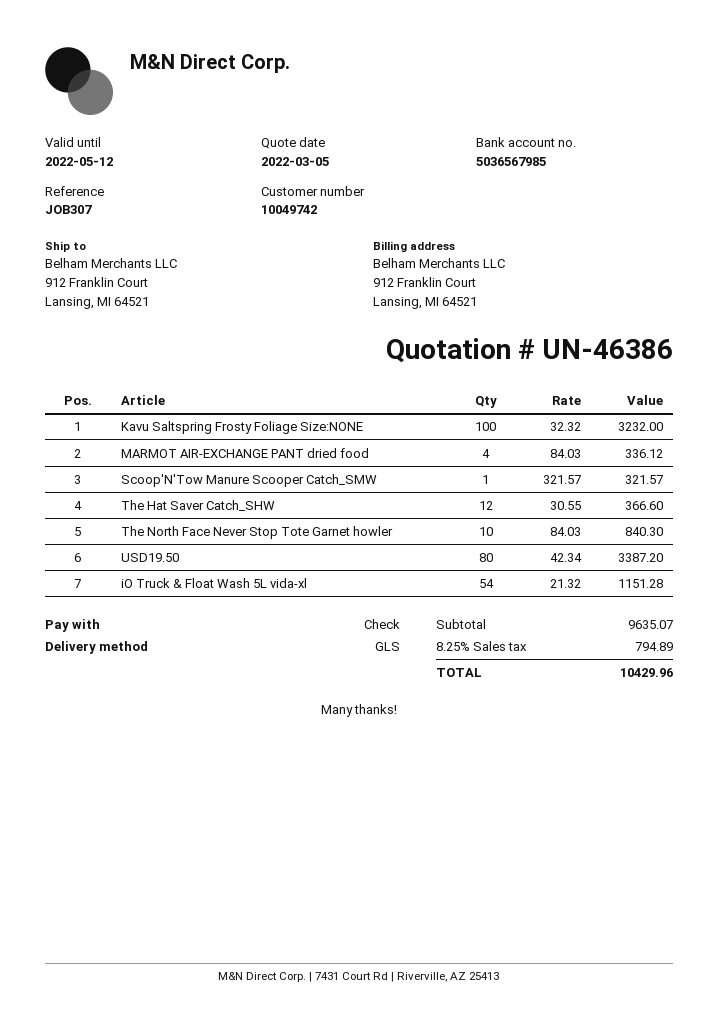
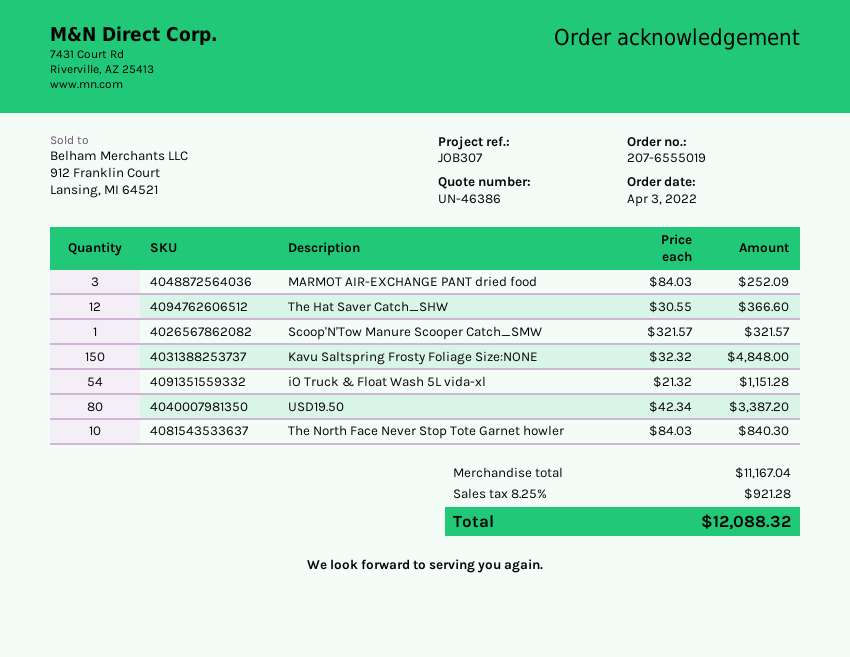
Kavu Saltspring Frosty Foliage Size:NONE: 100 x 32.32 = 3232.00 -> 150 x 32.32 = 4848.00
MARMOT AIR-EXCHANGE PANT dried food: 4 x 84.03 = 336.12 -> 3 x 84.03 = 252.09
subtotal: 9635.07 -> 11167.04
tax: 8.25% = 794.89 -> 8.25% = 921.28
total: 10429.96 -> 12088.32

